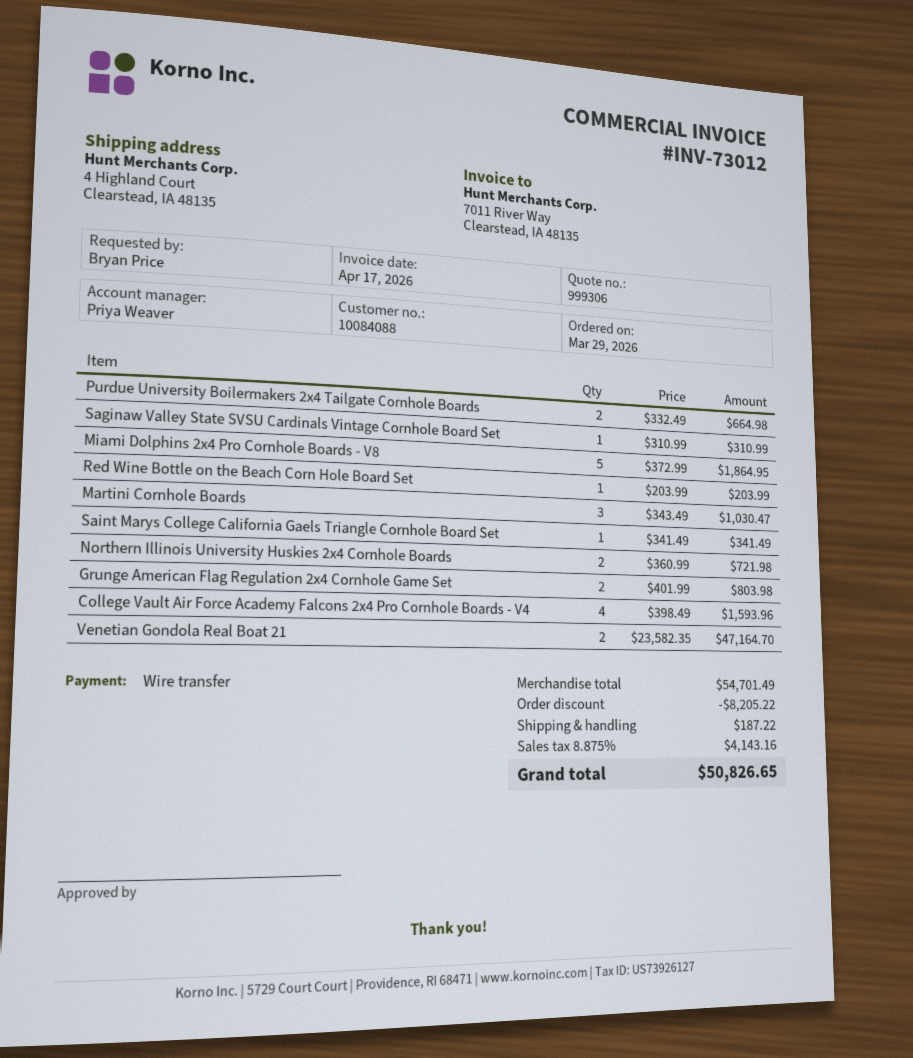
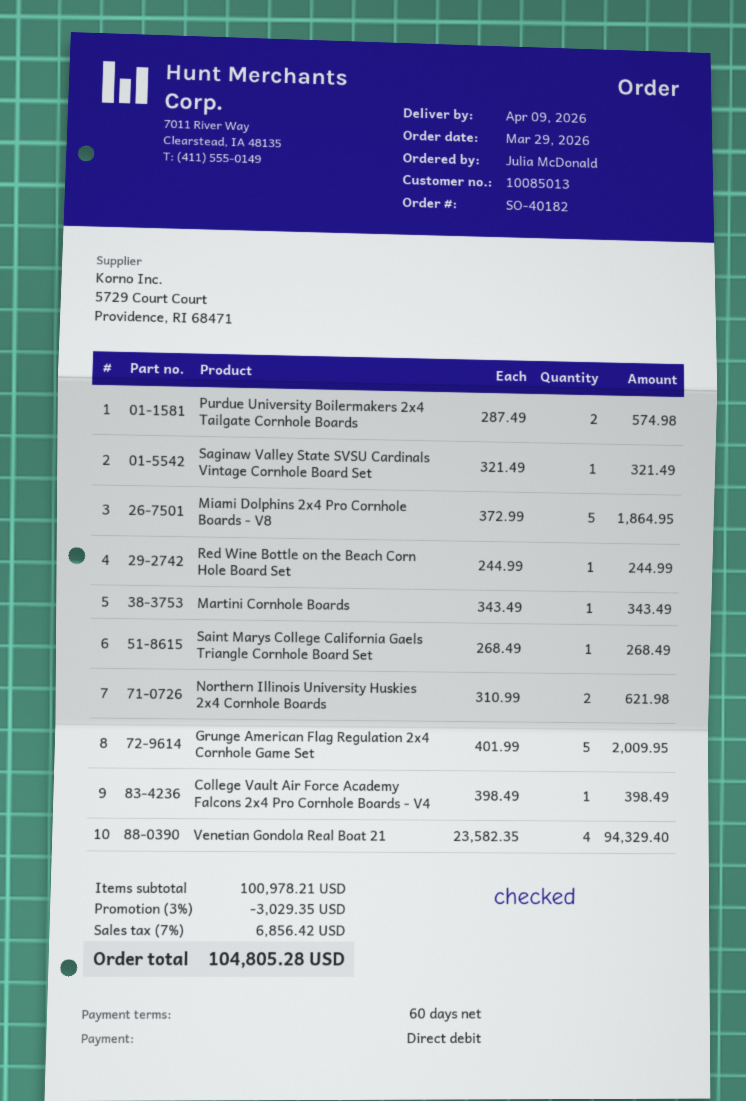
customer number: 10084088 -> 10085013
ordered by: Bryan Price -> Julia McDonald
payment method: bank transfer -> direct debit
Purdue University Boilermakers 2x4 Tailgate Cornhole Boards: 2 x 332.49 = 664.98 -> 2 x 287.49 = 574.98
Saginaw Valley State SVSU Cardinals Vintage Cornhole Board Set: 1 x 310.99 = 310.99 -> 1 x 321.49 = 321.49
Red Wine Bottle on the Beach Corn Hole Board Set: 1 x 203.99 = 203.99 -> 1 x 244.99 = 244.99
Martini Cornhole Boards: 3 x 343.49 = 1030.47 -> 1 x 343.49 = 343.49
Saint Marys College California Gaels Triangle Cornhole Board Set: 1 x 341.49 = 341.49 -> 1 x 268.49 = 268.49
Northern Illinois University Huskies 2x4 Cornhole Boards: 2 x 360.99 = 721.98 -> 2 x 310.99 = 621.98
Grunge American Flag Regulation 2x4 Cornhole Game Set: 2 x 401.99 = 803.98 -> 5 x 401.99 = 2009.95
College Vault Air Force Academy Falcons 2x4 Pro Cornhole Boards - V4: 4 x 398.49 = 1593.96 -> 1 x 398.49 = 398.49
Venetian Gondola Real Boat 21: 2 x 23582.35 = 47164.70 -> 4 x 23582.35 = 94329.40
subtotal: 54701.49 -> 100978.21
discount: 8205.22 -> 3029.35
shipping: 187.22 -> none
tax: 8.875% = 4143.16 -> 7% = 6856.42
total: 50826.65 -> 104805.28

